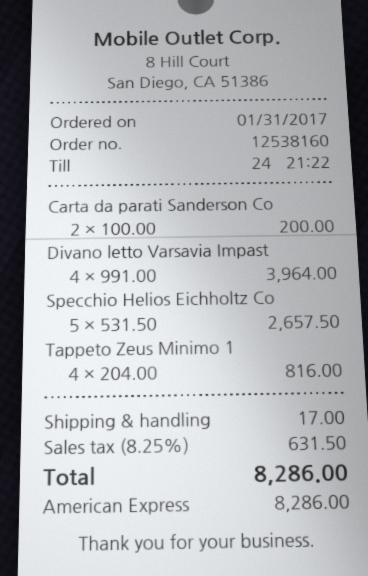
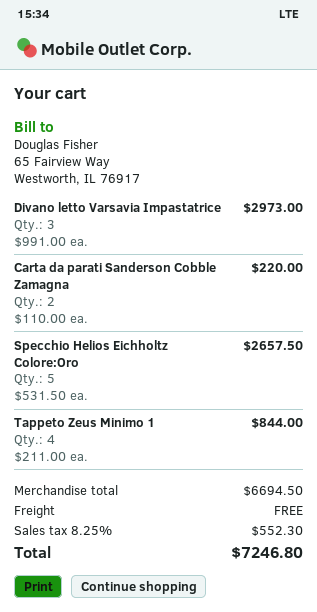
Carta da parati Sanderson Co: 2 x 100.00 = 200.00 -> 2 x 110.00 = 220.00
Divano letto Varsavia Impast: 4 x 991.00 = 3964.00 -> 3 x 991.00 = 2973.00
Tappeto Zeus Minimo 1: 4 x 204.00 = 816.00 -> 4 x 211.00 = 844.00
shipping: 17.00 -> 0.00
tax: 8.25% = 631.50 -> 8.25% = 552.30
total: 8286.00 -> 7246.80

